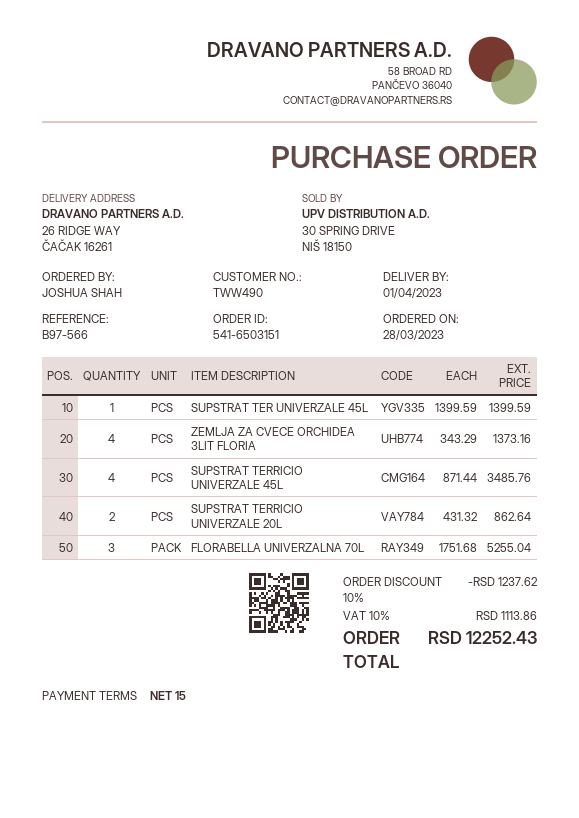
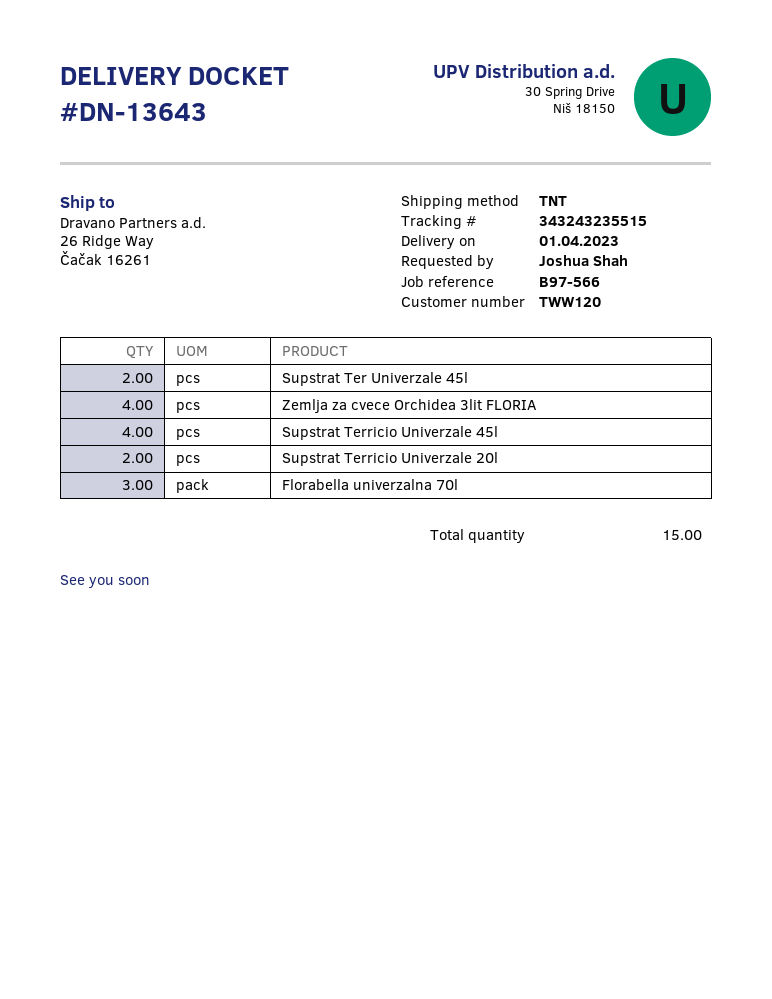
customer number: TWW490 -> TWW120
SUPSTRAT TER UNIVERZALE 45L: 1 -> 2

